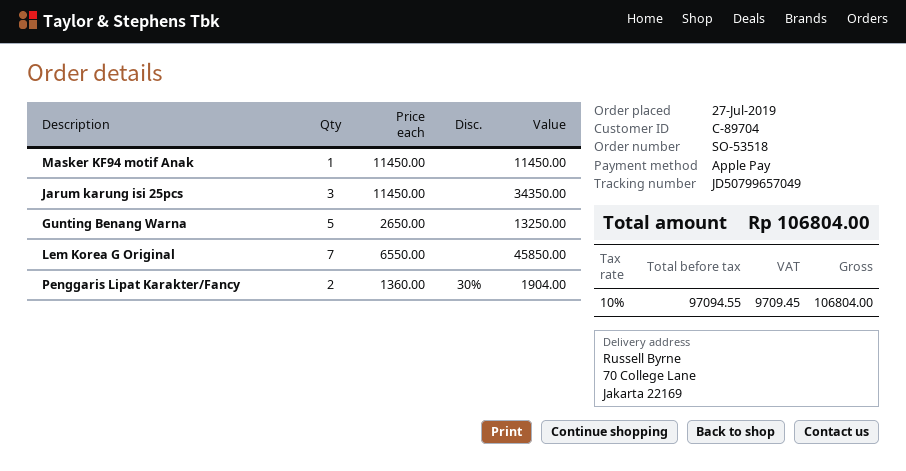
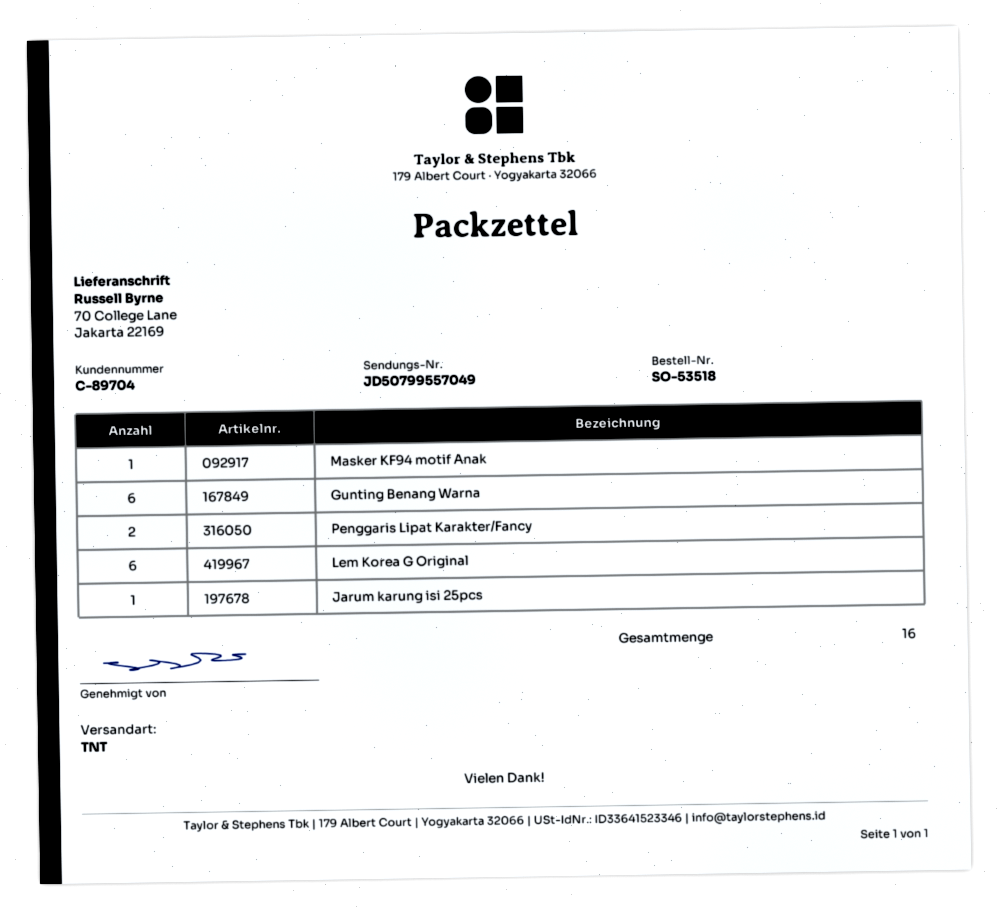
tracking number: JD50799657049 -> JD50799557049
Jarum karung isi 25pcs: 3 -> 1
Gunting Benang Warna: 5 -> 6
Lem Korea G Original: 7 -> 6

